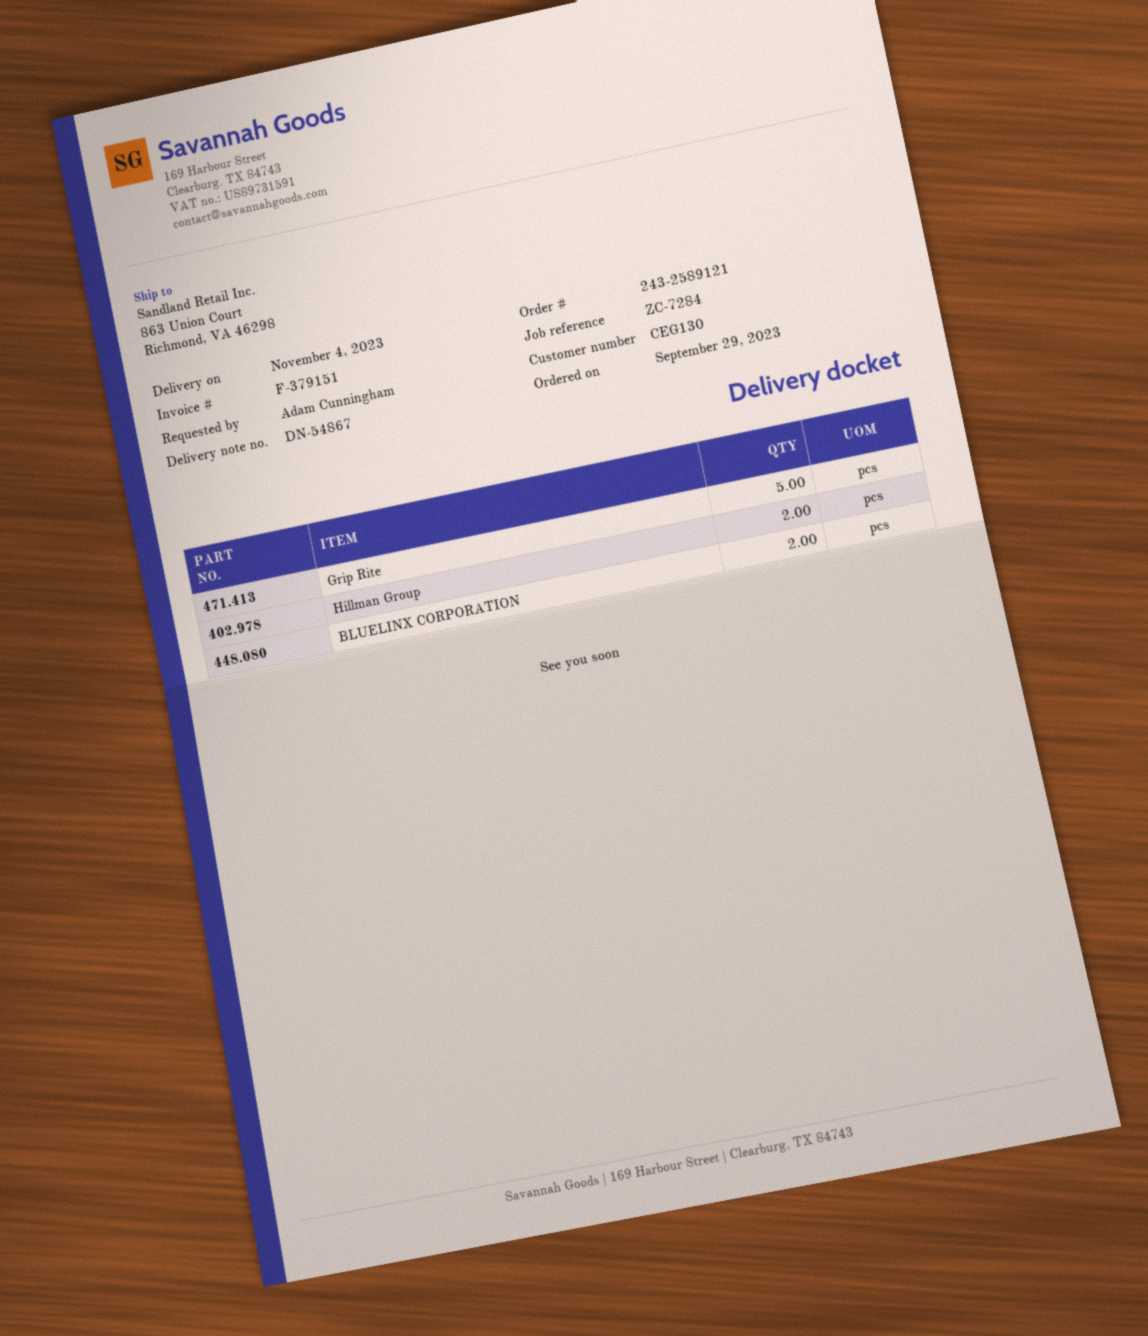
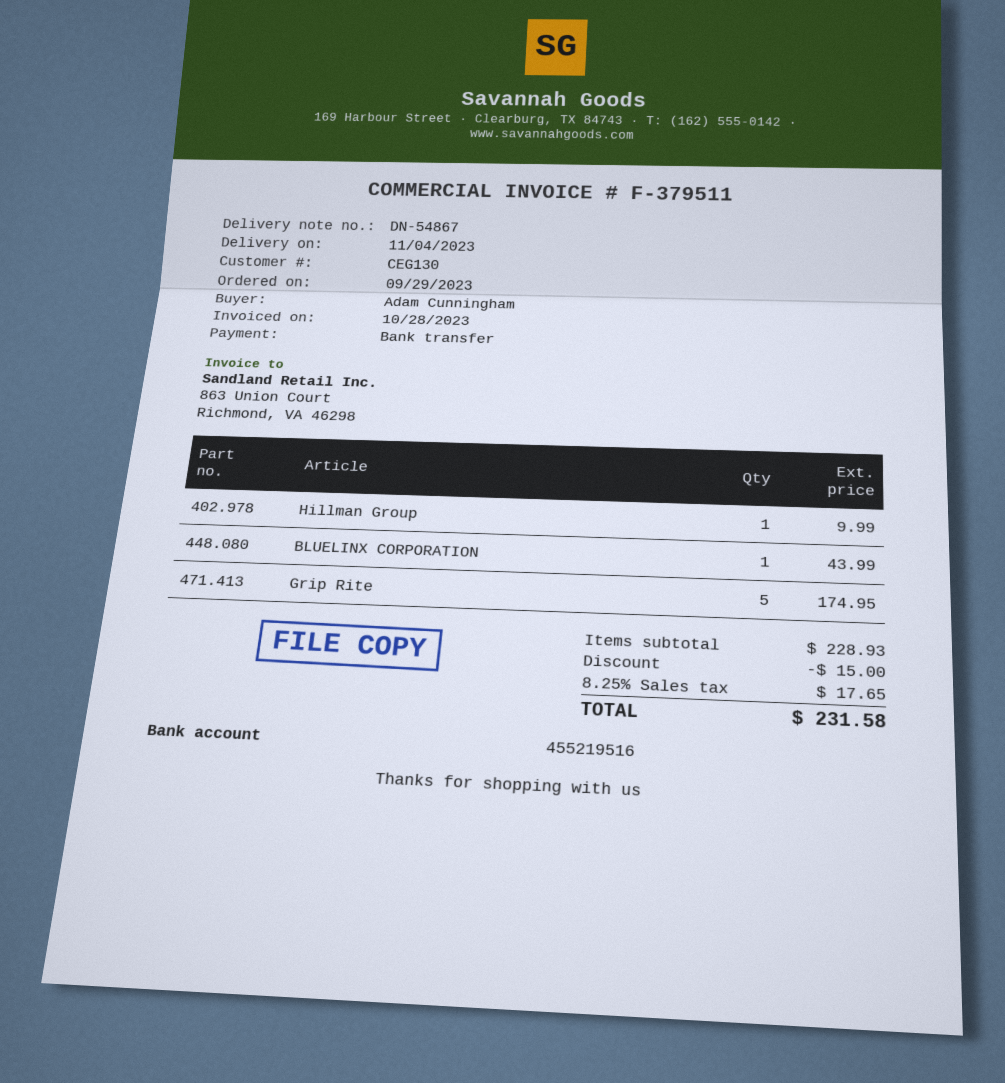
invoice number: F-379151 -> F-379511
Hillman Group: 2 -> 1
BLUELINX CORPORATION: 2 -> 1

